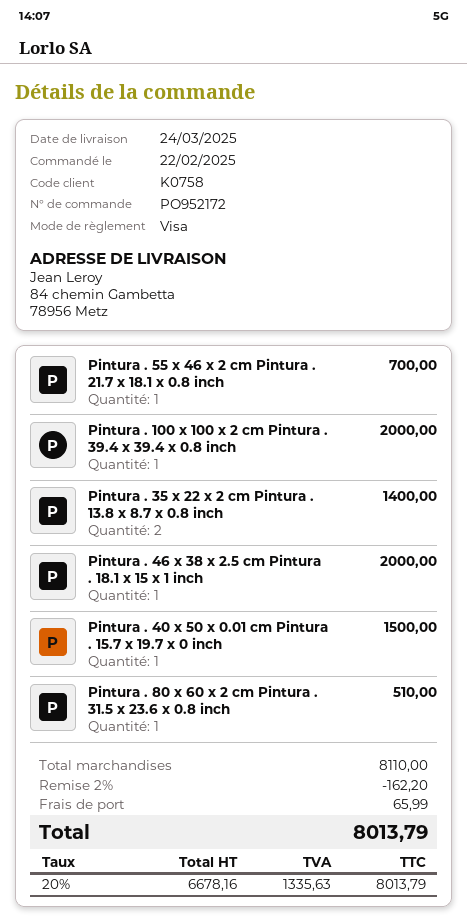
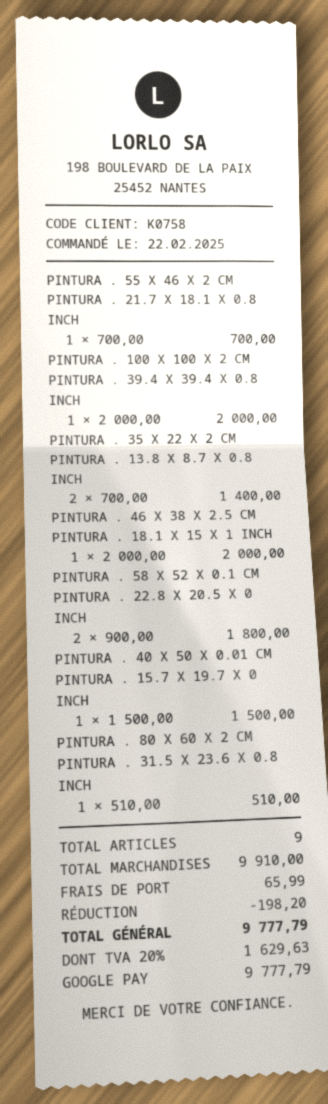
payment method: Visa -> Google Pay
PINTURA . 58 X 52 X 0.1 CM PINTURA . 22.8 X 20.5 X 0 INCH: none -> 2 for 1800.00
subtotal: 8110.00 -> 9910.00
discount: 162.20 -> 198.20
tax: 20% = 1335.63 -> 20% = 1629.63
total: 8013.79 -> 9777.79

